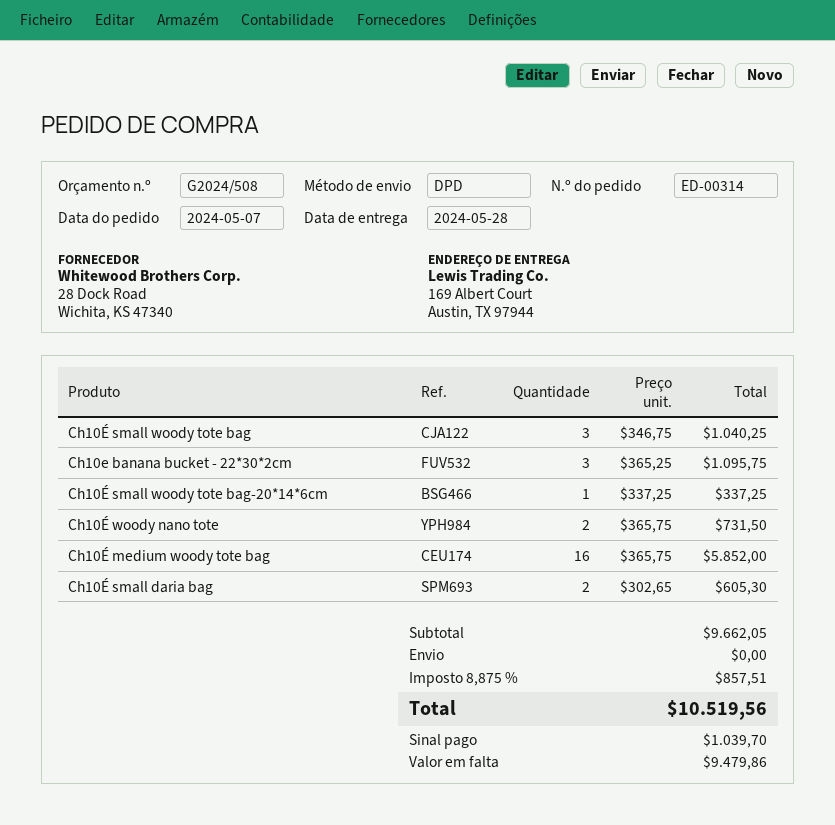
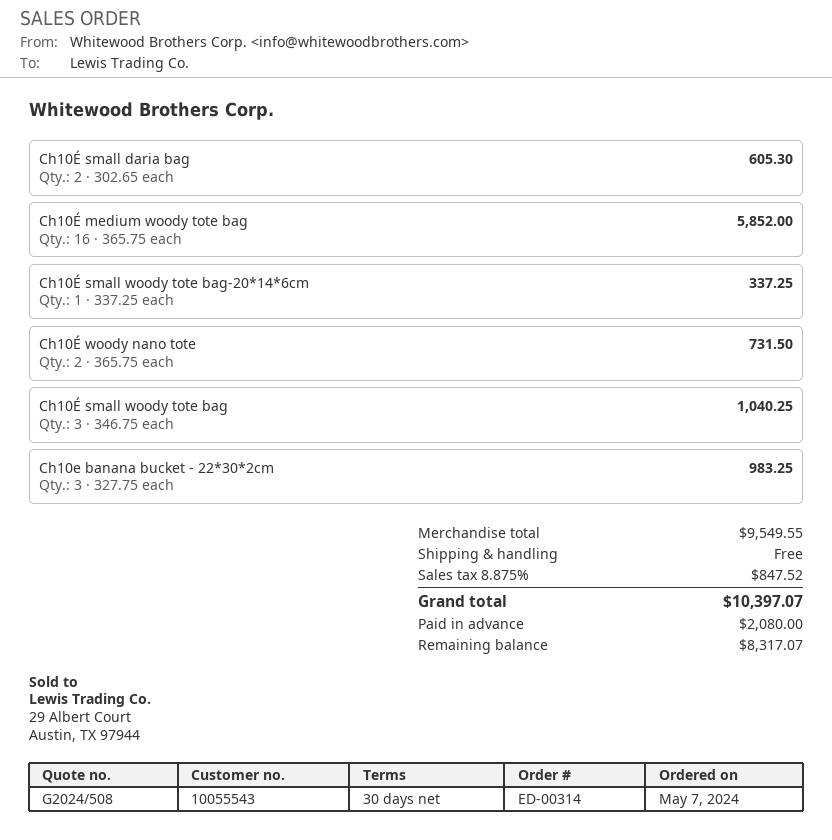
Ch10e banana bucket - 22*30*2cm: 3 x 365.25 = 1095.75 -> 3 x 327.75 = 983.25
subtotal: 9662.05 -> 9549.55
tax: 8.875% = 857.51 -> 8.875% = 847.52
total: 10519.56 -> 10397.07
deposit: 1039.70 -> 2080.00
balance: 9479.86 -> 8317.07

